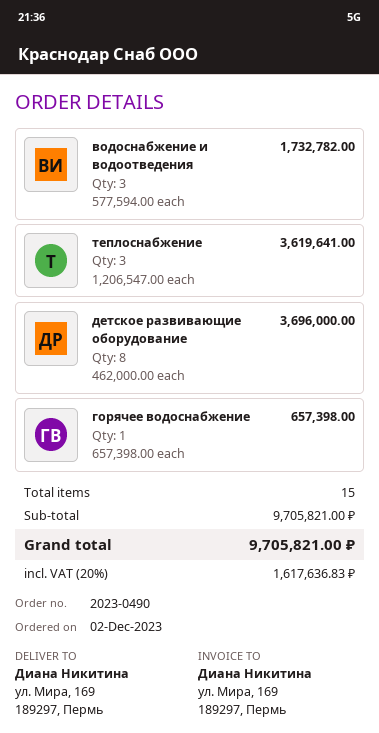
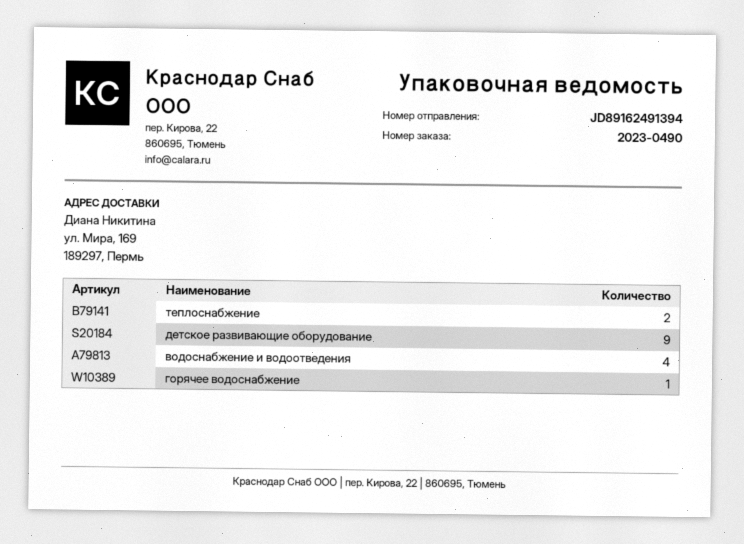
водоснабжение и водоотведения: 3 -> 4
теплоснабжение: 3 -> 2
детское развивающие оборудование: 8 -> 9

